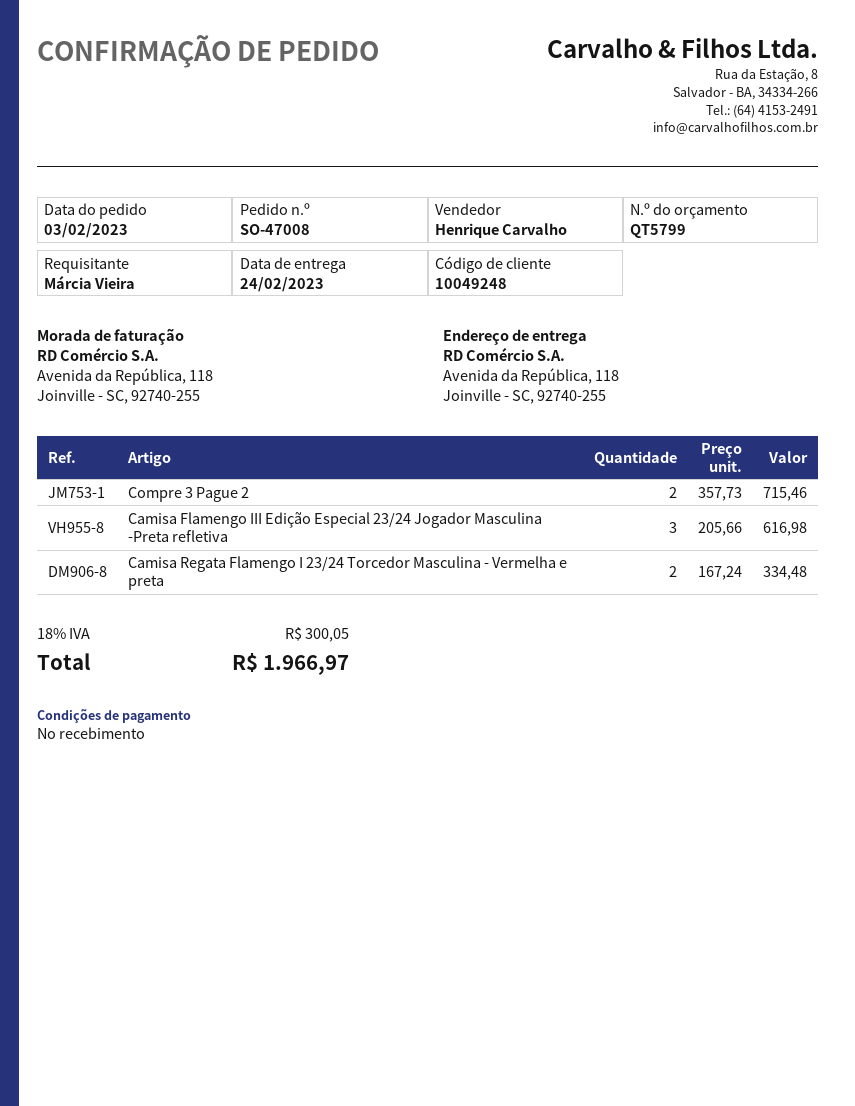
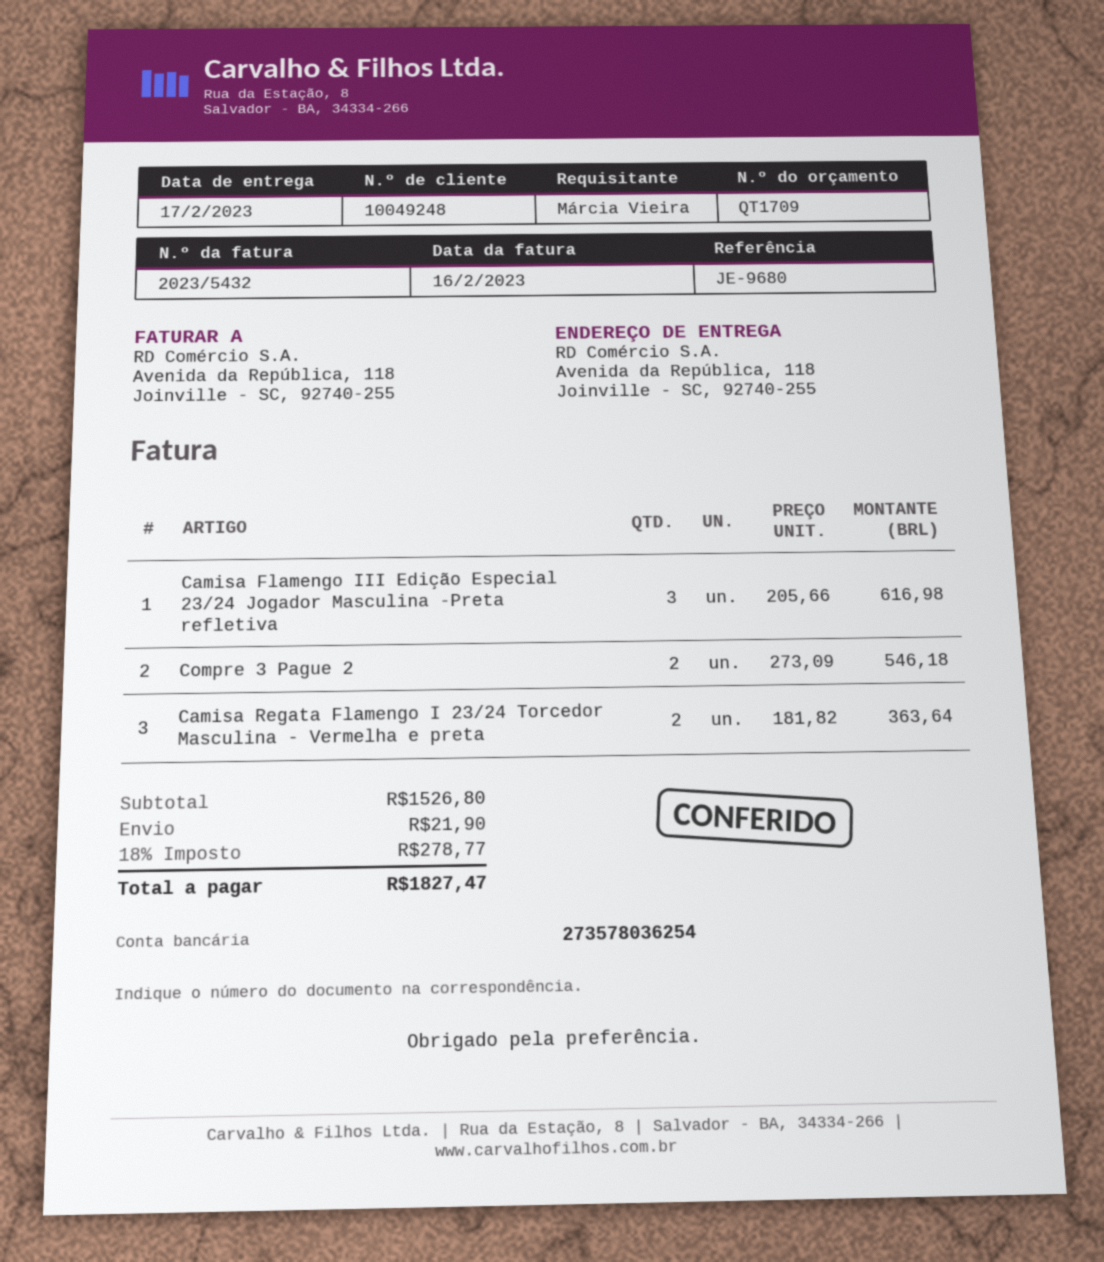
quote number: QT5799 -> QT1709
delivery date: 2023-02-24 -> 2023-02-17
Compre 3 Pague 2: 2 x 357.73 = 715.46 -> 2 x 273.09 = 546.18
Camisa Regata Flamengo I 23/24 Torcedor Masculina - Vermelha e preta: 2 x 167.24 = 334.48 -> 2 x 181.82 = 363.64
shipping: none -> 21.90
tax: 18% = 300.05 -> 18% = 278.77
total: 1966.97 -> 1827.47

